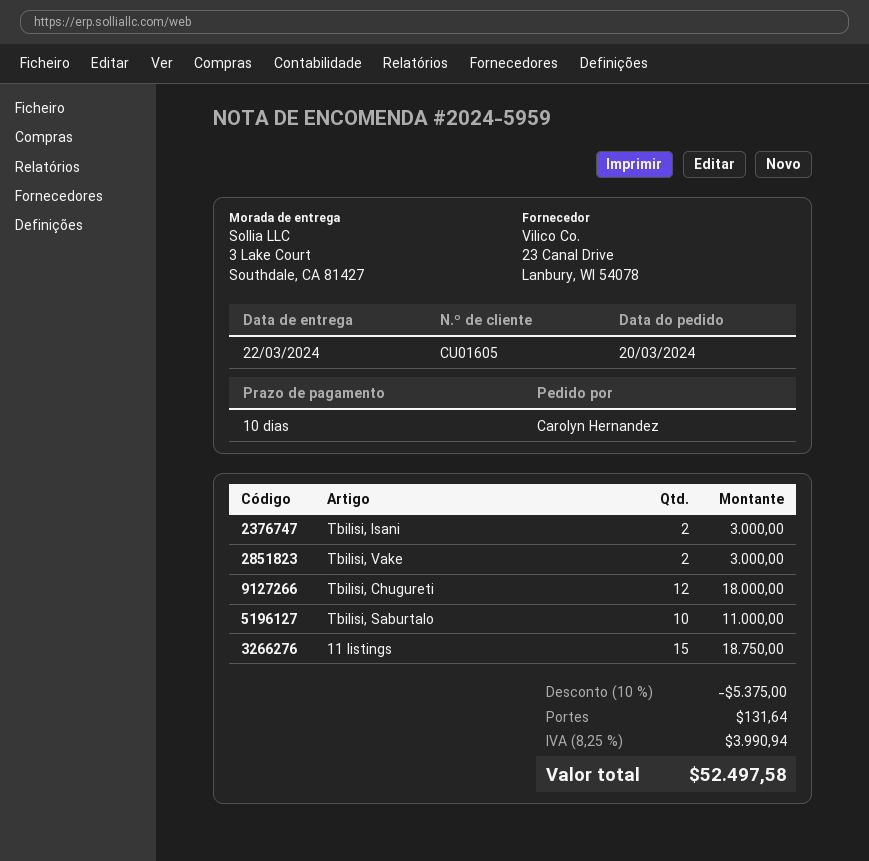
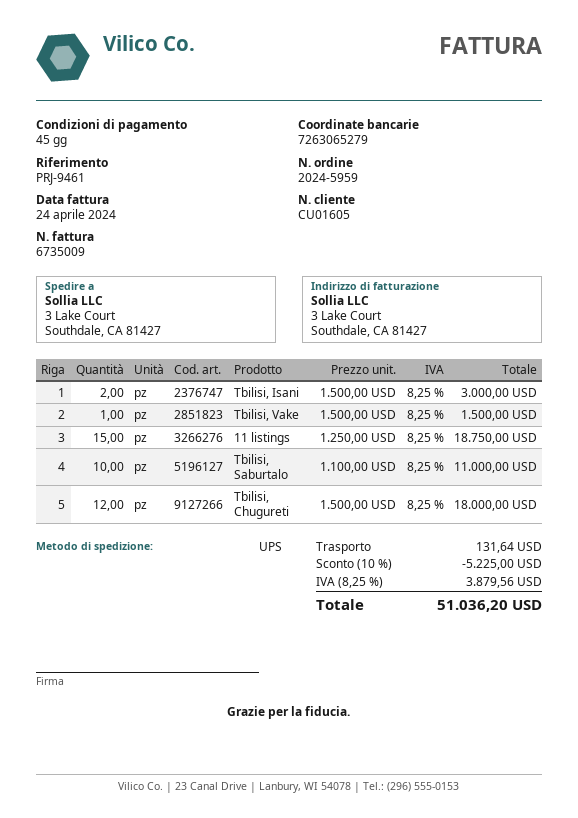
payment terms: 10 days -> 45 days
Tbilisi, Vake: 2 for 3000.00 -> 1 for 1500.00
discount: 10% = 5375.00 -> 10% = 5225.00
tax: 8.25% = 3990.94 -> 8.25% = 3879.56
total: 52497.58 -> 51036.20

